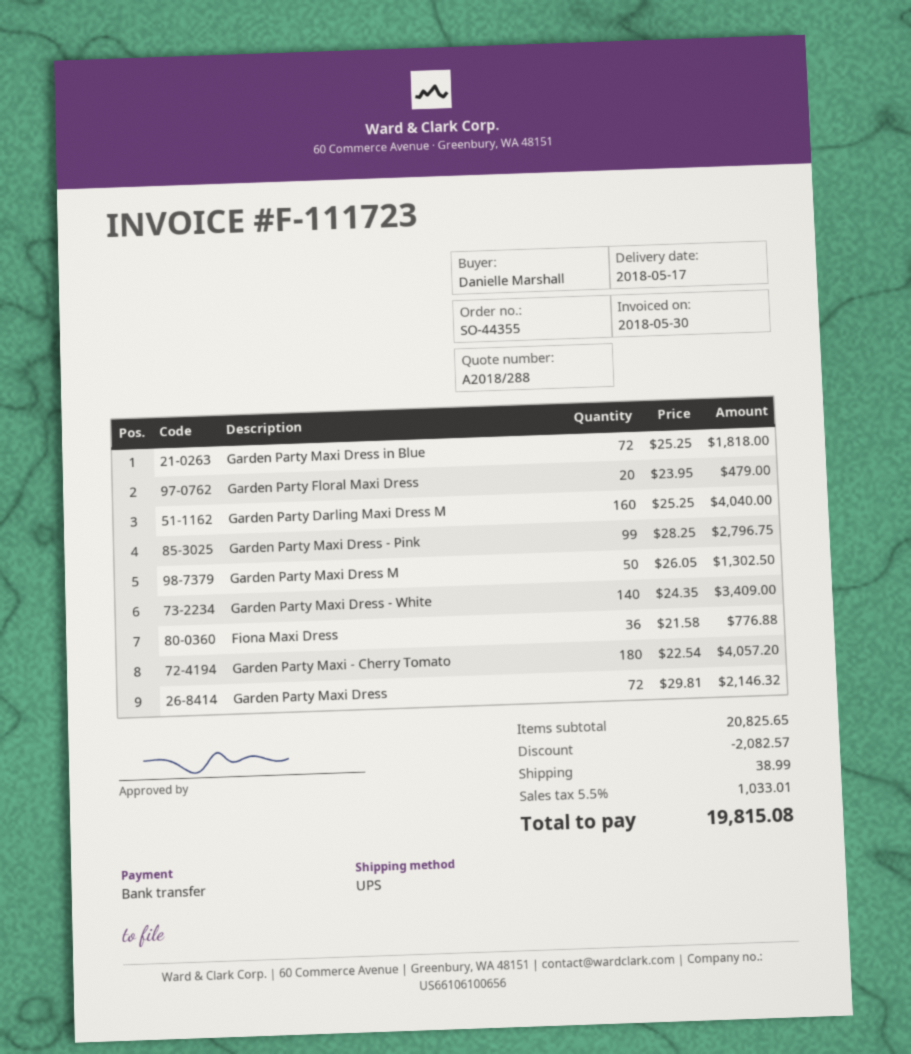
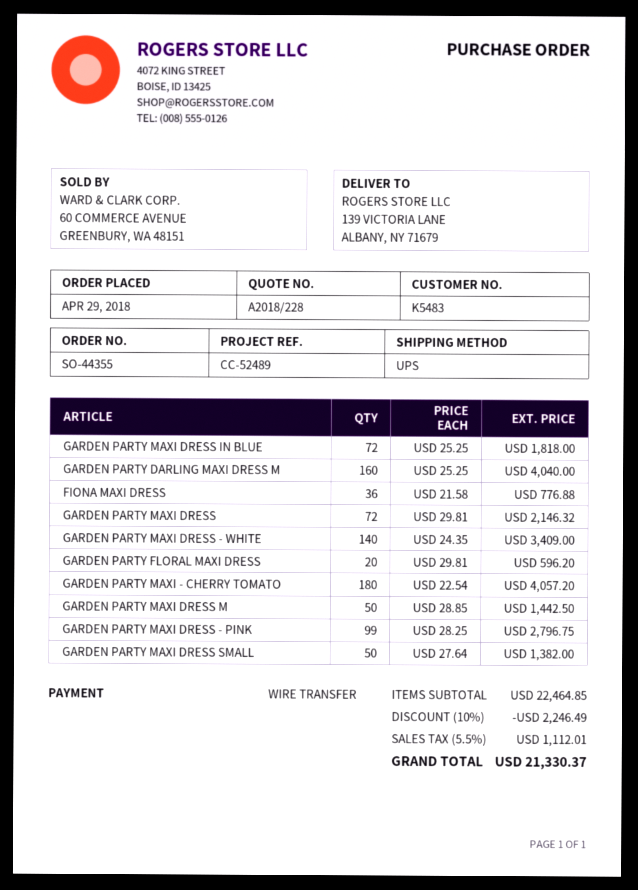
quote number: A2018/288 -> A2018/228
Garden Party Floral Maxi Dress: 20 x 23.95 = 479.00 -> 20 x 29.81 = 596.20
Garden Party Maxi Dress M: 50 x 26.05 = 1302.50 -> 50 x 28.85 = 1442.50
GARDEN PARTY MAXI DRESS SMALL: none -> 50 x 27.64 = 1382.00
subtotal: 20825.65 -> 22464.85
discount: 2082.57 -> 2246.49
shipping: 38.99 -> none
tax: 5.5% = 1033.01 -> 5.5% = 1112.01
total: 19815.08 -> 21330.37

